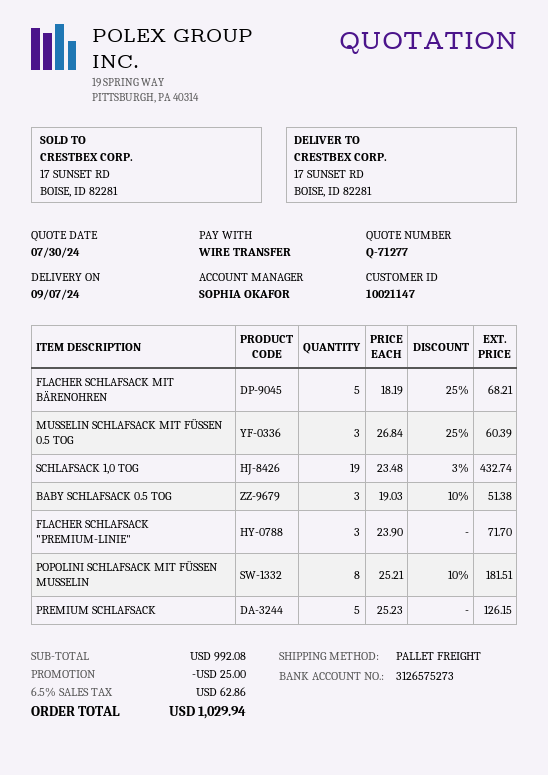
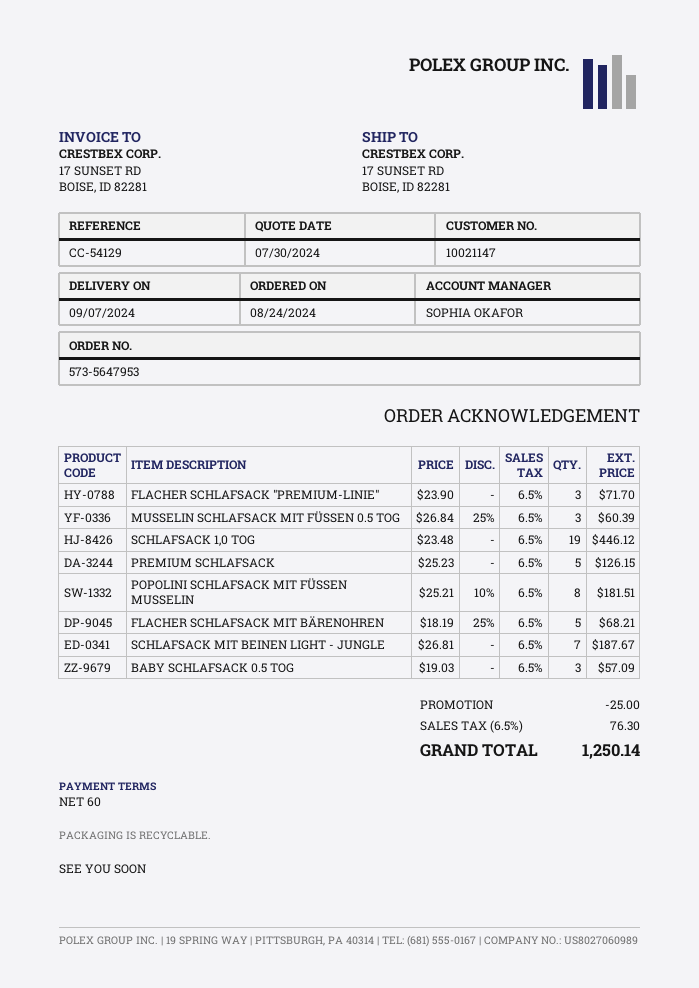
SCHLAFSACK 1,0 TOG: 19 x 23.48 - 3% = 432.74 -> 19 x 23.48 = 446.12
BABY SCHLAFSACK 0.5 TOG: 3 x 19.03 - 10% = 51.38 -> 3 x 19.03 = 57.09
SCHLAFSACK MIT BEINEN LIGHT - JUNGLE: none -> 7 x 26.81 = 187.67
tax: 6.5% = 62.86 -> 6.5% = 76.30
total: 1029.94 -> 1250.14

